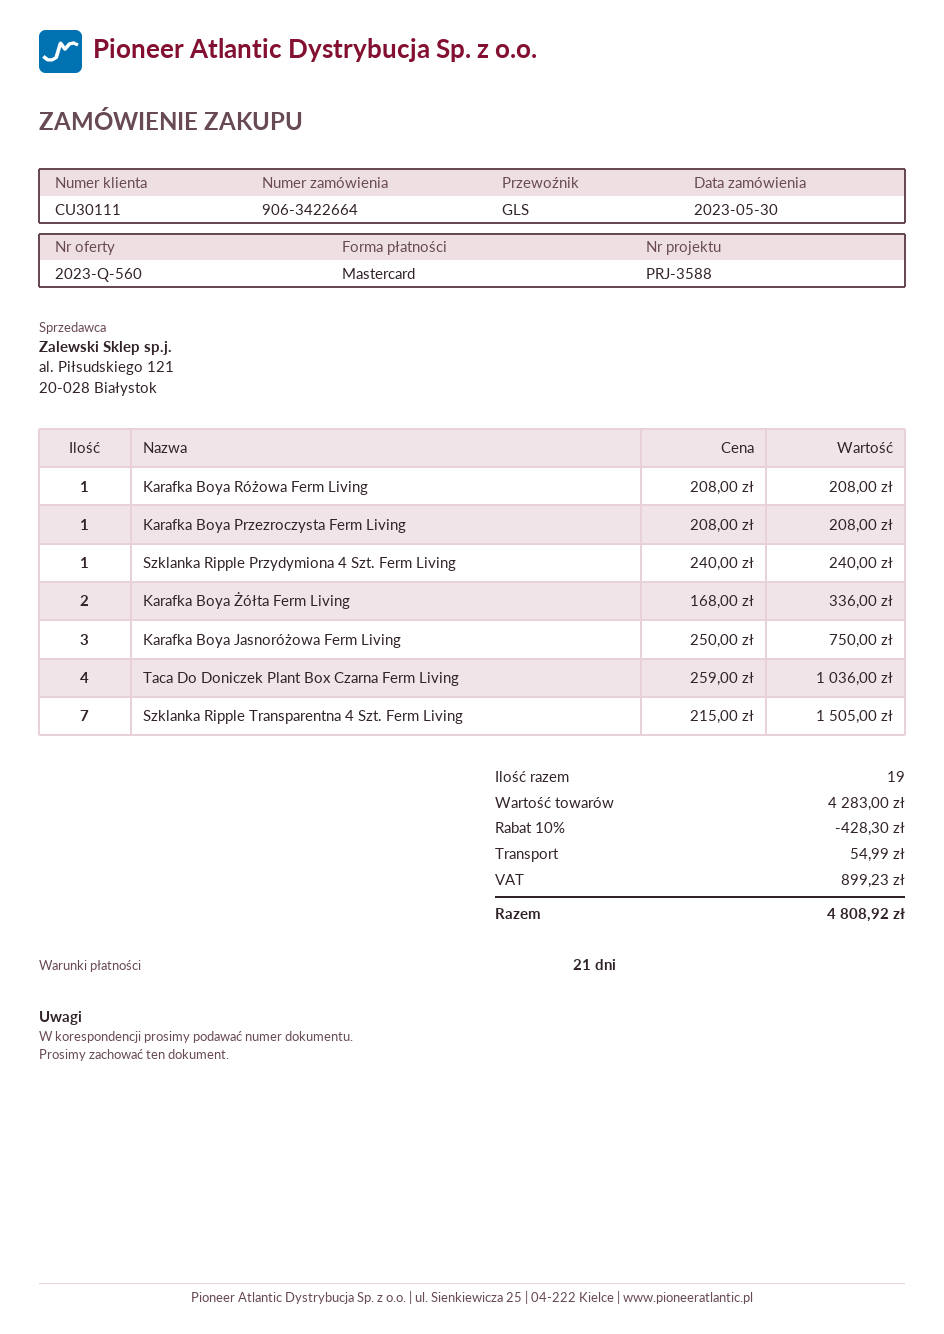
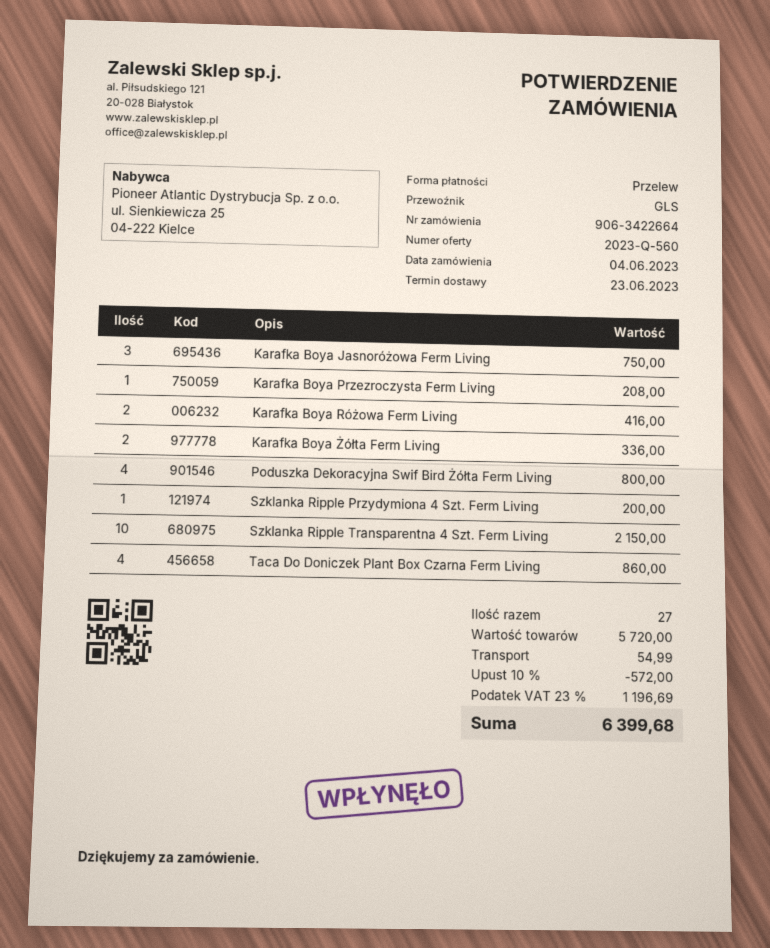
order date: 2023-05-30 -> 2023-06-04
payment method: Mastercard -> bank transfer
Karafka Boya Różowa Ferm Living: 1 for 208.00 -> 2 for 416.00
Szklanka Ripple Przydymiona 4 Szt. Ferm Living: 1 for 240.00 -> 1 for 200.00
Taca Do Doniczek Plant Box Czarna Ferm Living: 4 for 1036.00 -> 4 for 860.00
Szklanka Ripple Transparentna 4 Szt. Ferm Living: 7 for 1505.00 -> 10 for 2150.00
Poduszka Dekoracyjna Swif Bird Żółta Ferm Living: none -> 4 for 800.00
total quantity: 19 -> 27
subtotal: 4283.00 -> 5720.00
discount: 10% = 428.30 -> 10% = 572.00
tax: 899.23 -> 1196.69
total: 4808.92 -> 6399.68

